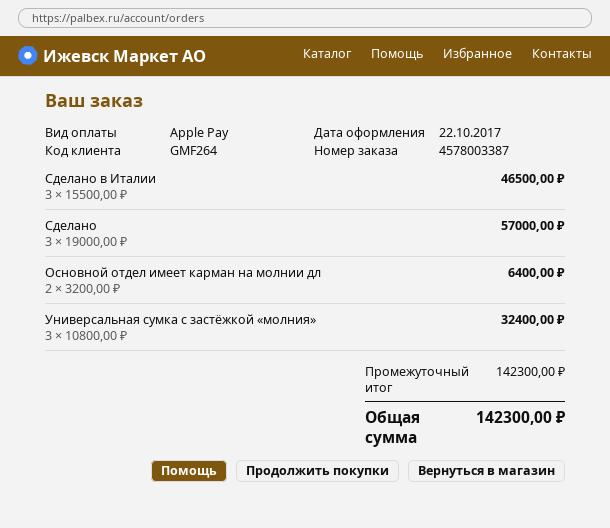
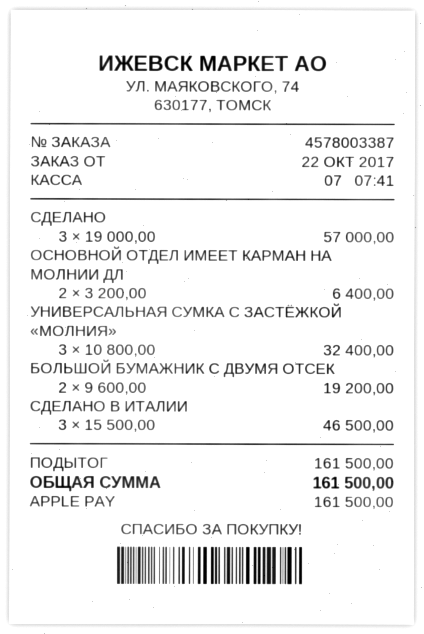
БОЛЬШОЙ БУМАЖНИК С ДВУМЯ ОТСЕК: none -> 2 x 9600.00 = 19200.00
subtotal: 142300.00 -> 161500.00
total: 142300.00 -> 161500.00

